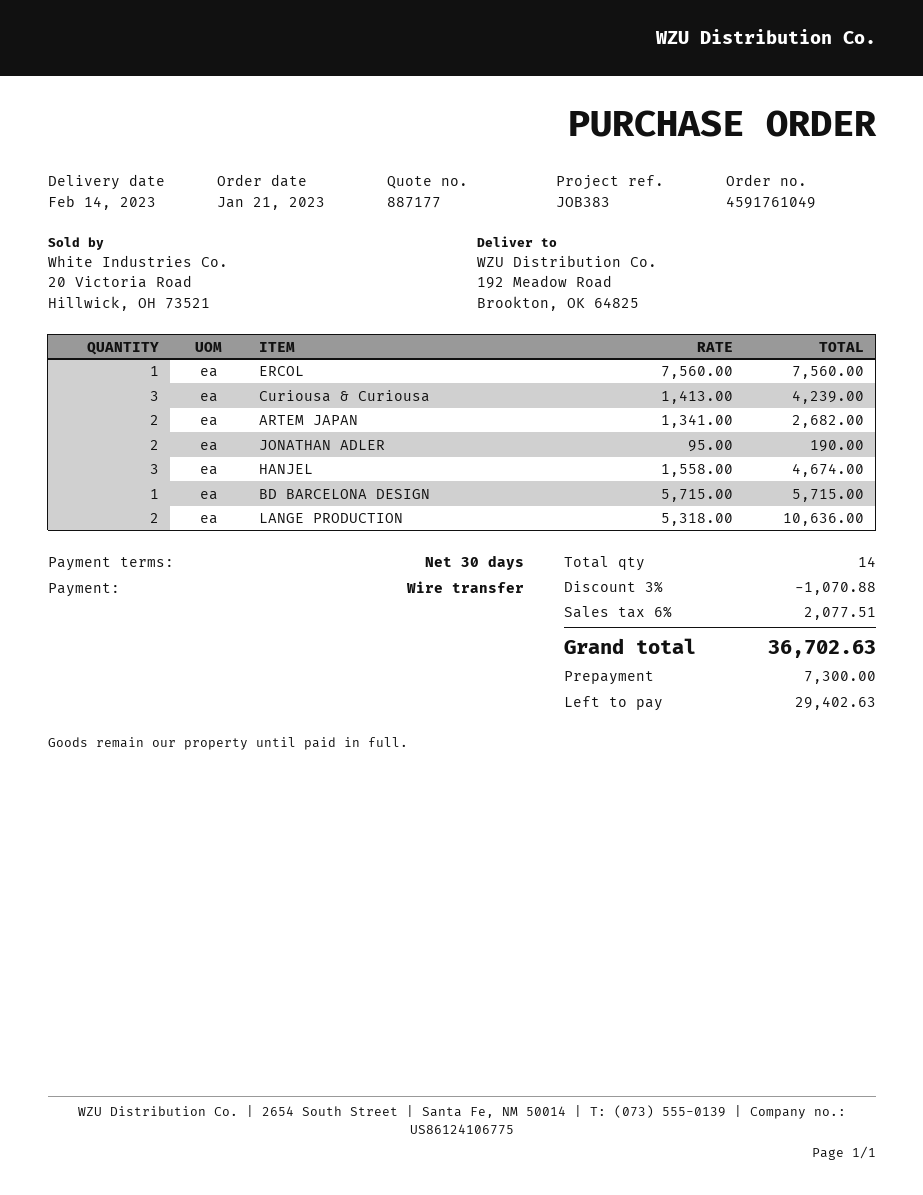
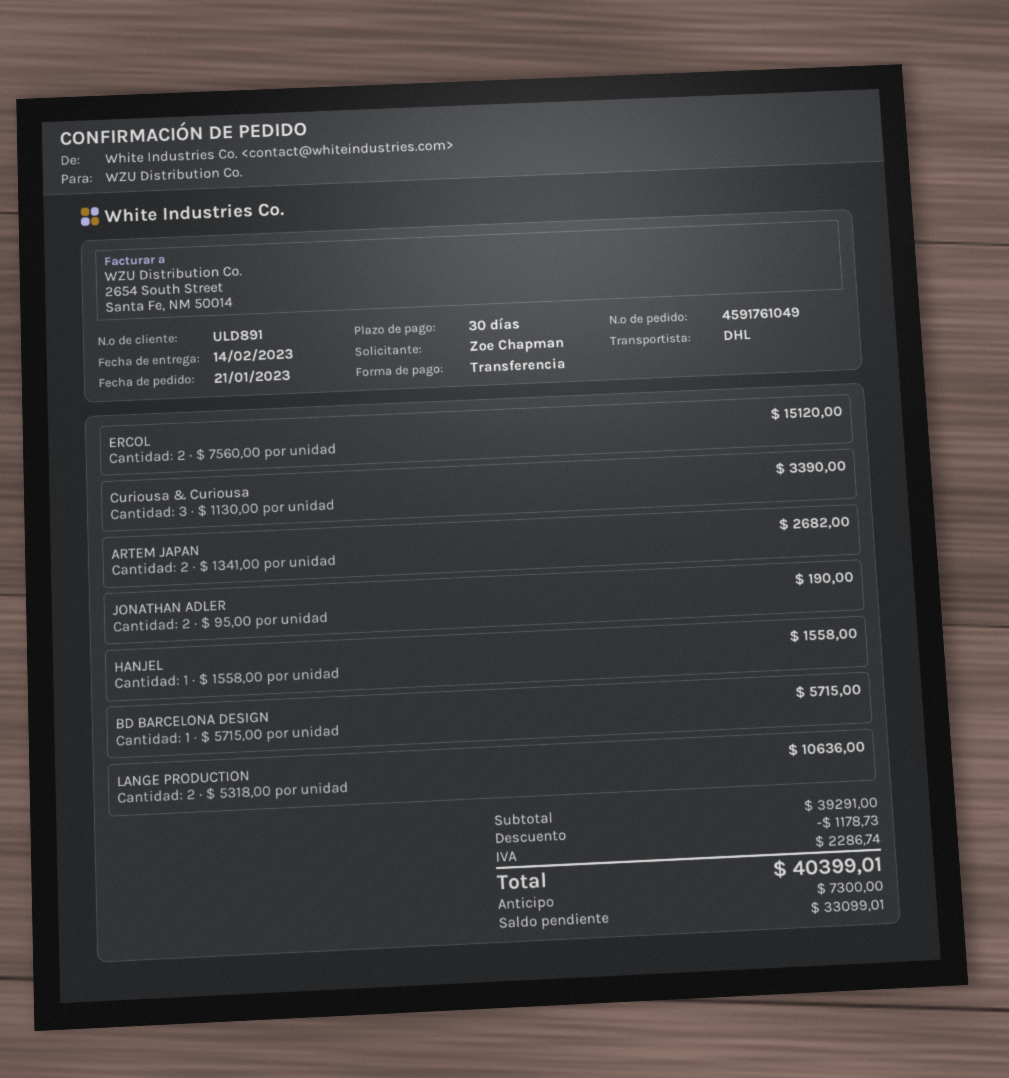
ERCOL: 1 x 7560.00 = 7560.00 -> 2 x 7560.00 = 15120.00
Curiousa & Curiousa: 3 x 1413.00 = 4239.00 -> 3 x 1130.00 = 3390.00
HANJEL: 3 x 1558.00 = 4674.00 -> 1 x 1558.00 = 1558.00
discount: 1070.88 -> 1178.73
tax: 2077.51 -> 2286.74
total: 36702.63 -> 40399.01
balance: 29402.63 -> 33099.01

